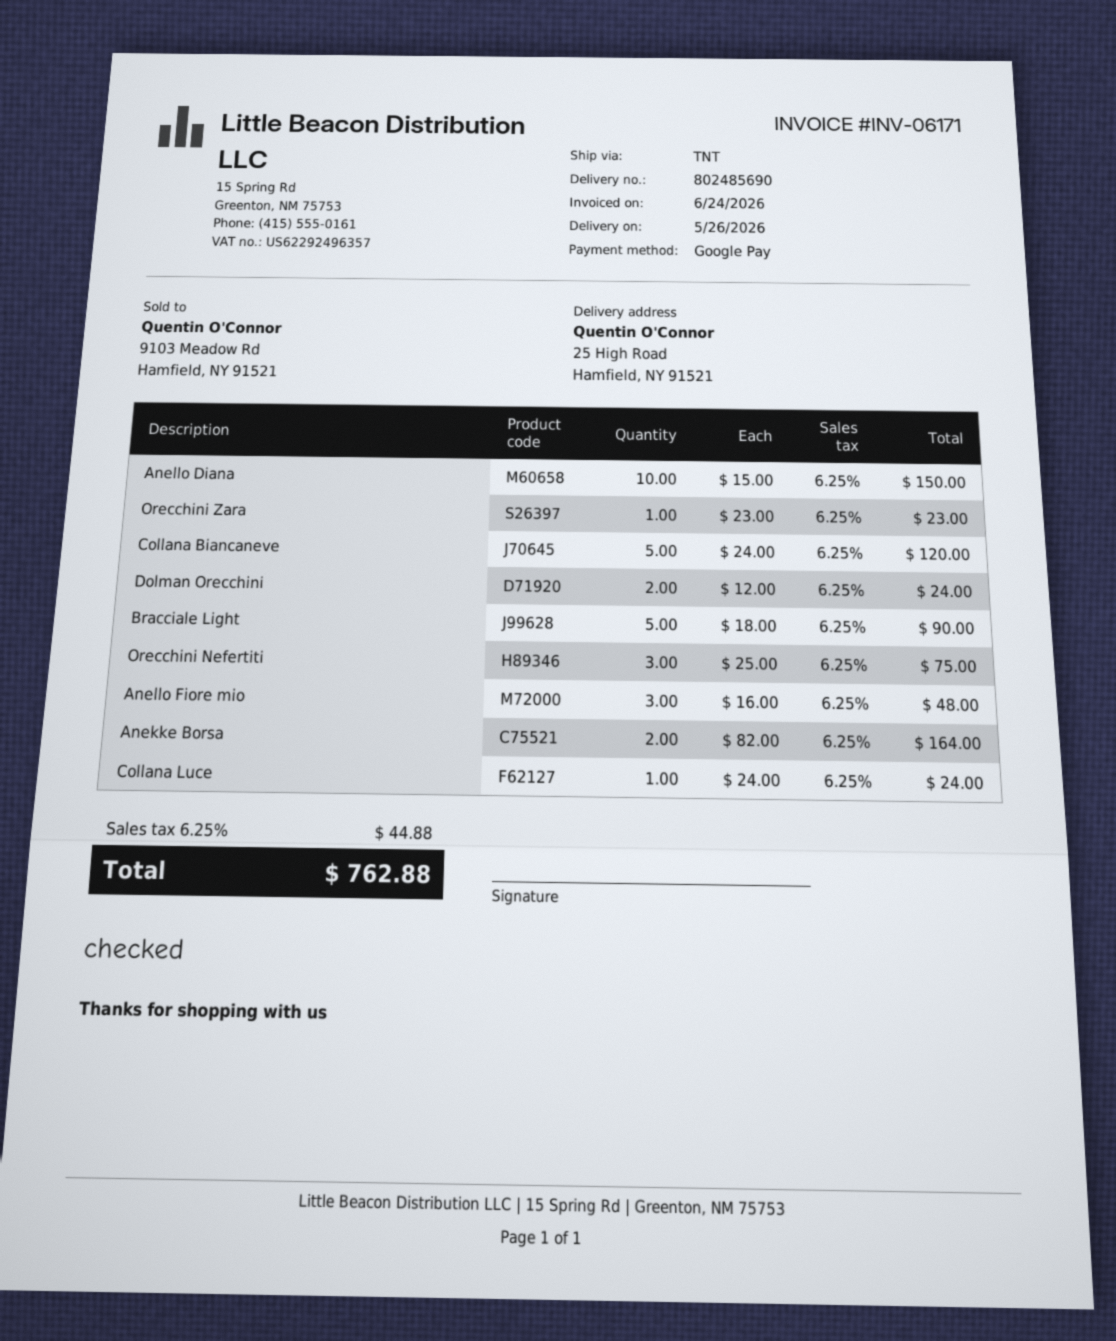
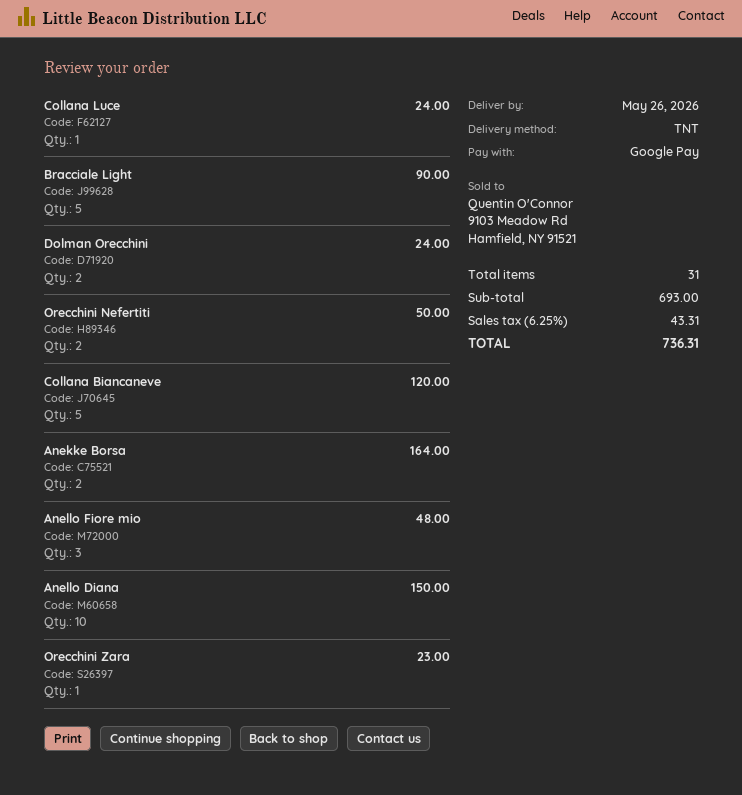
Orecchini Nefertiti: 3 for 75.00 -> 2 for 50.00
tax: 6.25% = 44.88 -> 6.25% = 43.31
total: 762.88 -> 736.31

